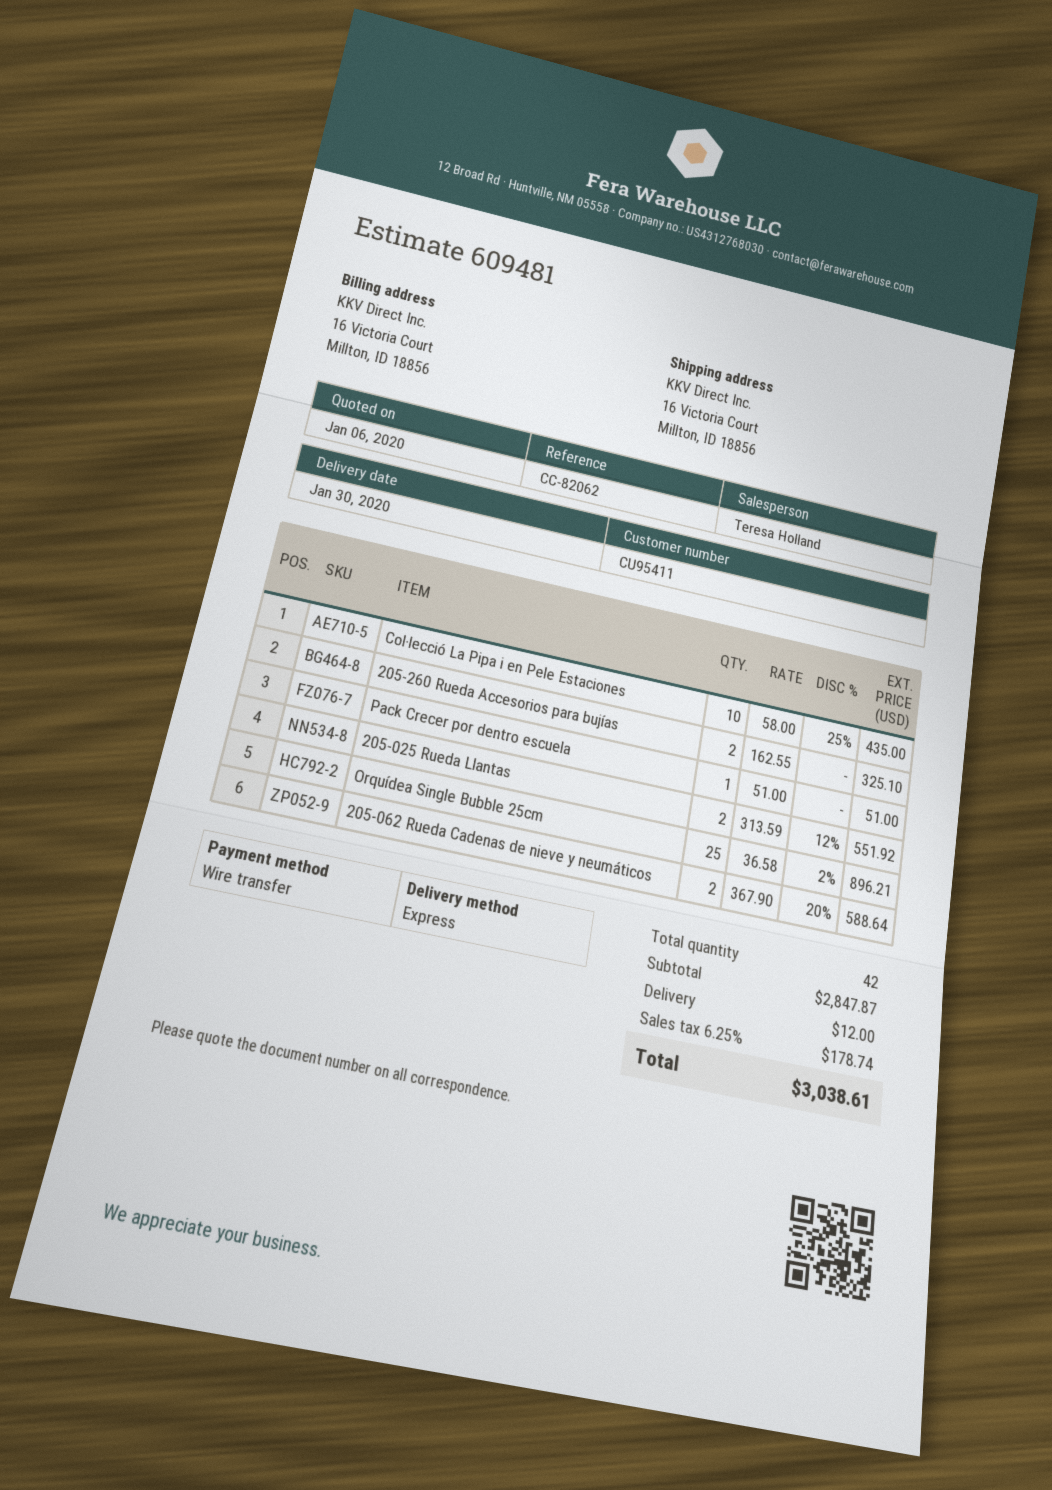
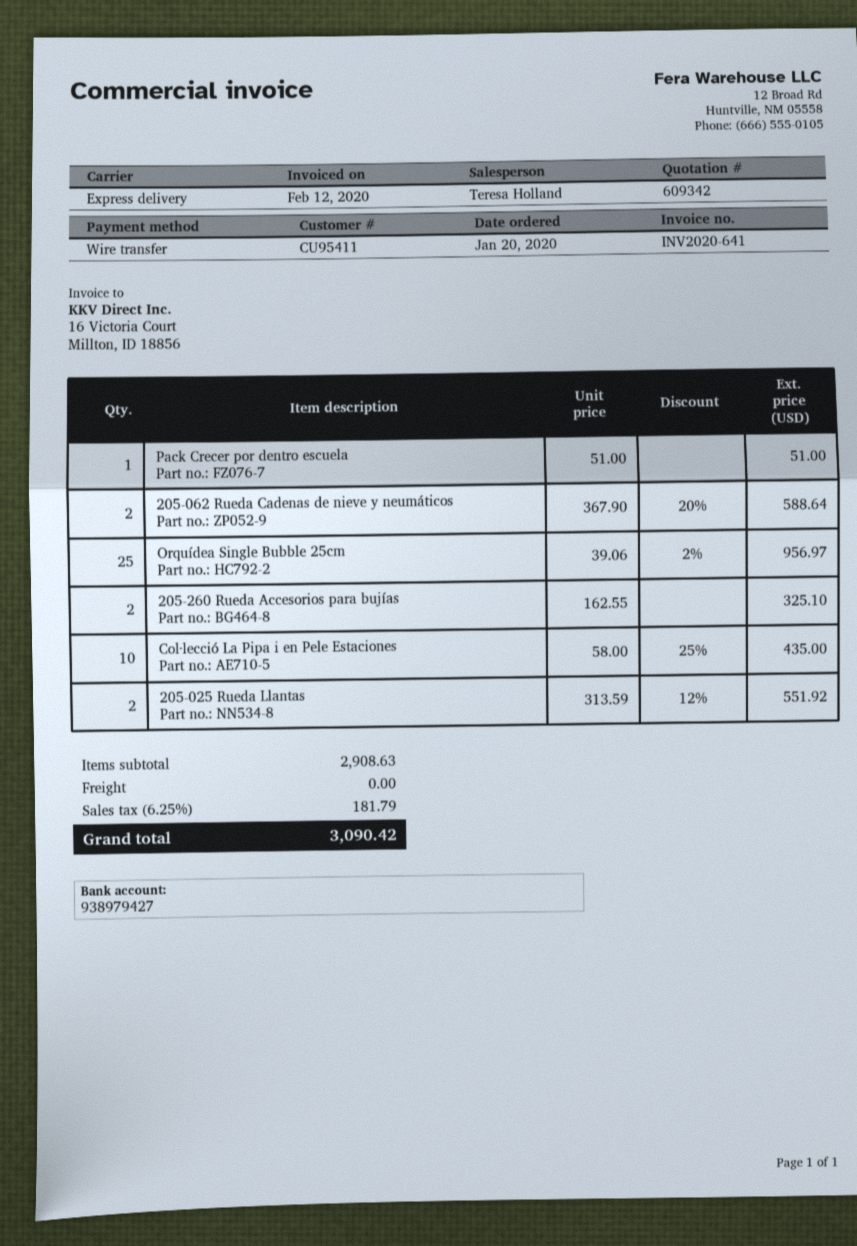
quote number: 609481 -> 609342
Orquídea Single Bubble 25cm: 25 x 36.58 - 2% = 896.21 -> 25 x 39.06 - 2% = 956.97
subtotal: 2847.87 -> 2908.63
shipping: 12.00 -> 0.00
tax: 6.25% = 178.74 -> 6.25% = 181.79
total: 3038.61 -> 3090.42

